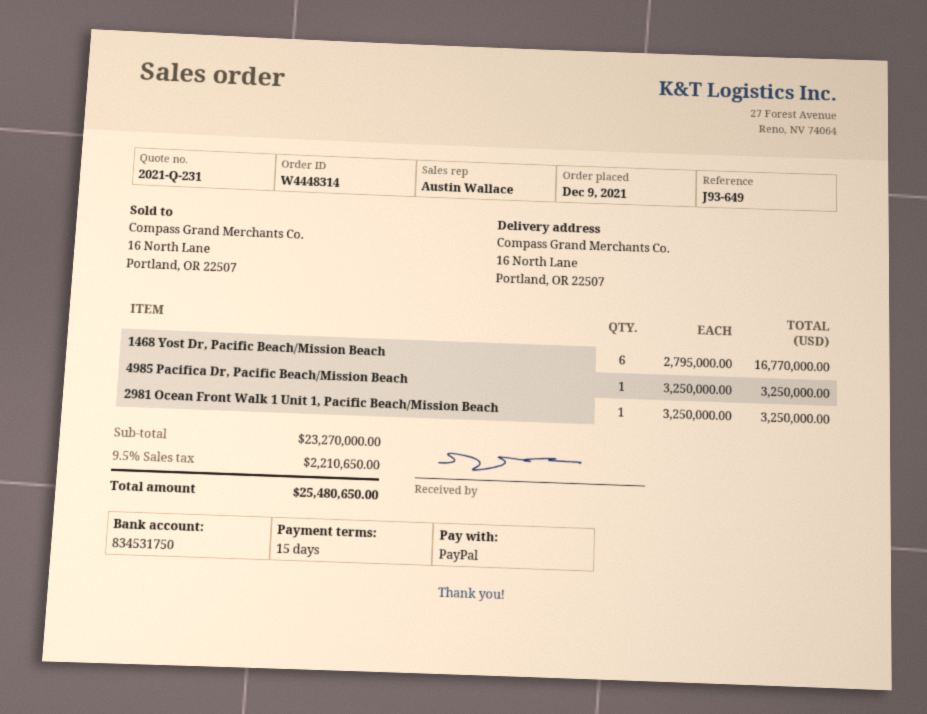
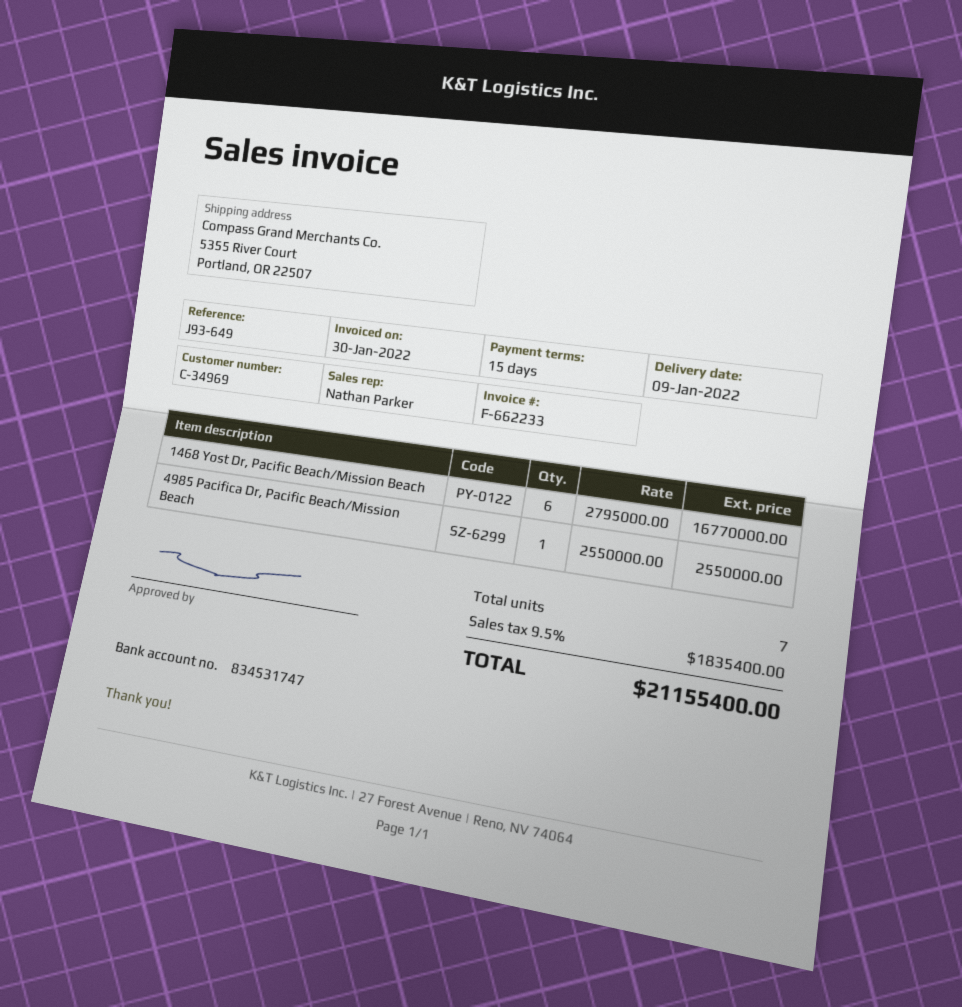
sales rep: Austin Wallace -> Nathan Parker
bank account: 834531750 -> 834531747
ship to: 16 North Lane, Portland, OR 22507 -> 5355 River Court, Portland, OR 22507
4985 Pacifica Dr, Pacific Beach/Mission Beach: 1 x 3250000.00 = 3250000.00 -> 1 x 2550000.00 = 2550000.00
2981 Ocean Front Walk 1 Unit 1, Pacific Beach/Mission Beach: 1 x 3250000.00 = 3250000.00 -> none
tax: 9.5% = 2210650.00 -> 9.5% = 1835400.00
total: 25480650.00 -> 21155400.00

